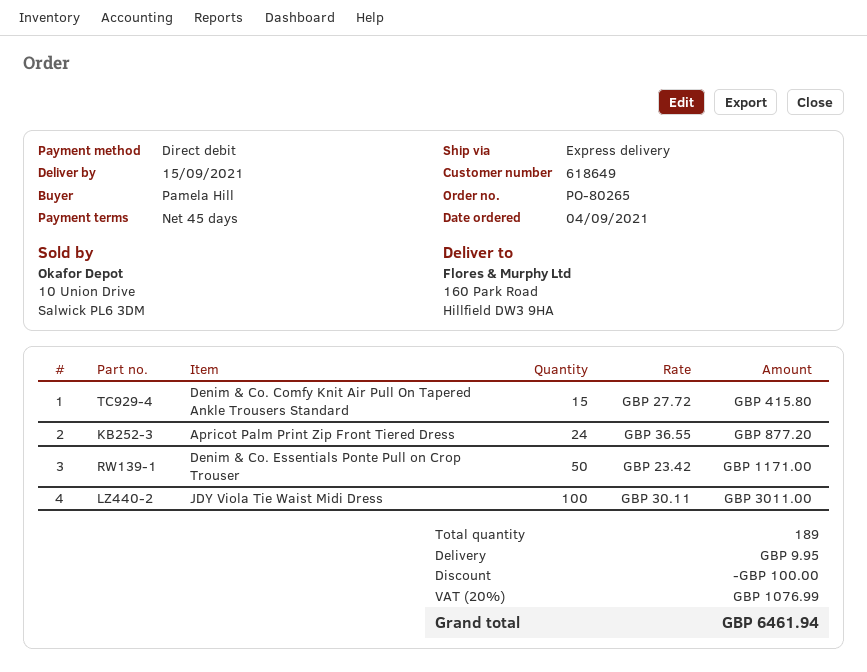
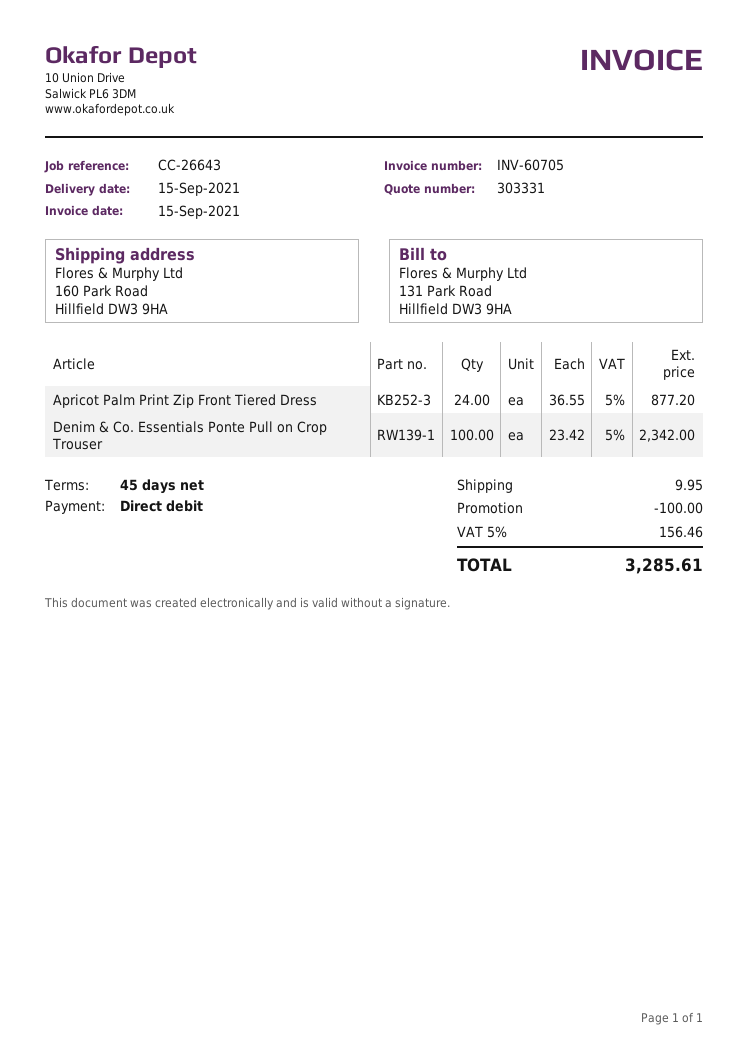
Denim & Co. Comfy Knit Air Pull On Tapered Ankle Trousers Standard: 15 x 27.72 = 415.80 -> none
Denim & Co. Essentials Ponte Pull on Crop Trouser: 50 x 23.42 = 1171.00 -> 100 x 23.42 = 2342.00
JDY Viola Tie Waist Midi Dress: 100 x 30.11 = 3011.00 -> none
tax: 20% = 1076.99 -> 5% = 156.46
total: 6461.94 -> 3285.61

